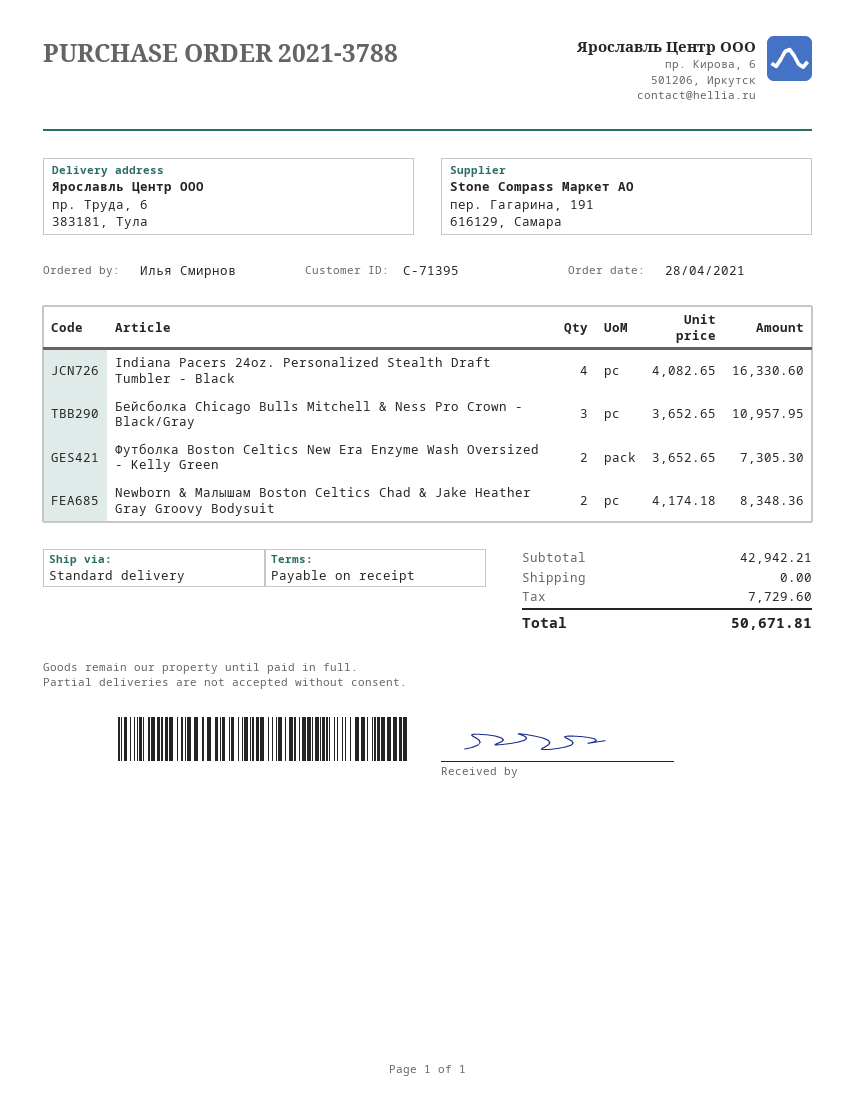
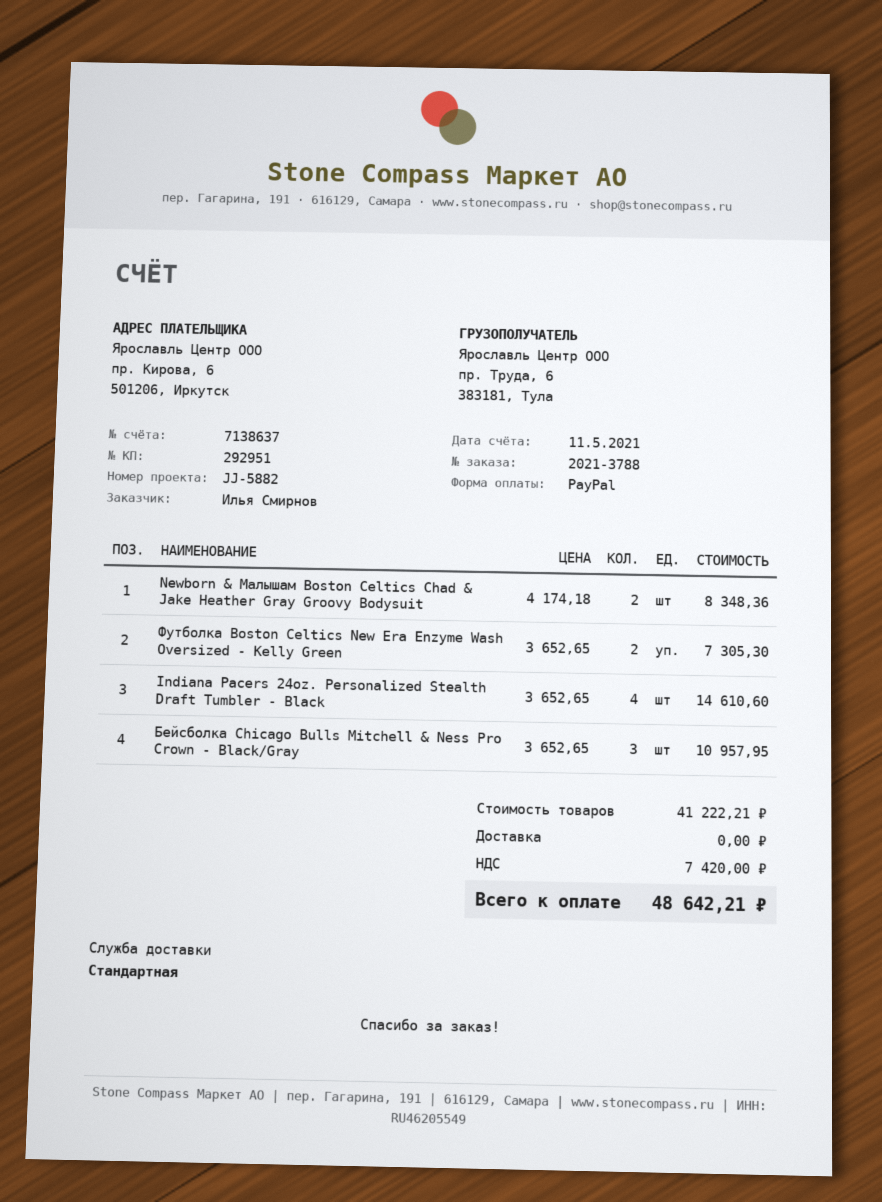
Indiana Pacers 24oz. Personalized Stealth Draft Tumbler - Black: 4 x 4082.65 = 16330.60 -> 4 x 3652.65 = 14610.60
subtotal: 42942.21 -> 41222.21
tax: 7729.60 -> 7420.00
total: 50671.81 -> 48642.21

